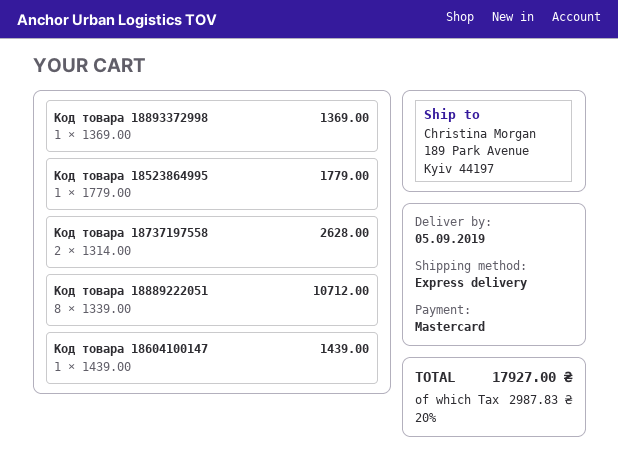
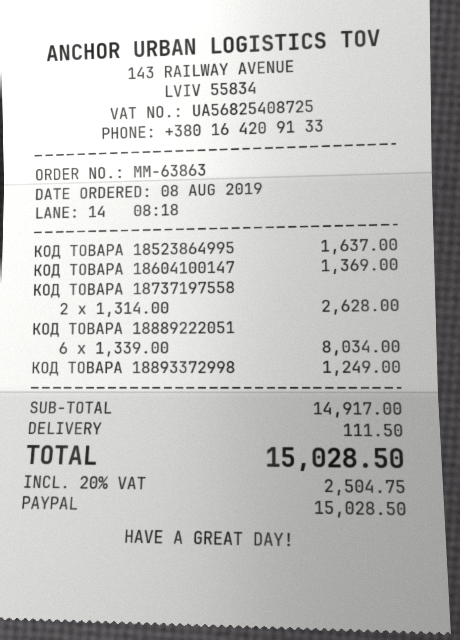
payment method: Mastercard -> PayPal
Код товара 18893372998: 1 x 1369.00 = 1369.00 -> 1 x 1249.00 = 1249.00
Код товара 18523864995: 1 x 1779.00 = 1779.00 -> 1 x 1637.00 = 1637.00
Код товара 18889222051: 8 x 1339.00 = 10712.00 -> 6 x 1339.00 = 8034.00
Код товара 18604100147: 1 x 1439.00 = 1439.00 -> 1 x 1369.00 = 1369.00
shipping: none -> 111.50
tax: 20% = 2987.83 -> 20% = 2504.75
total: 17927.00 -> 15028.50

